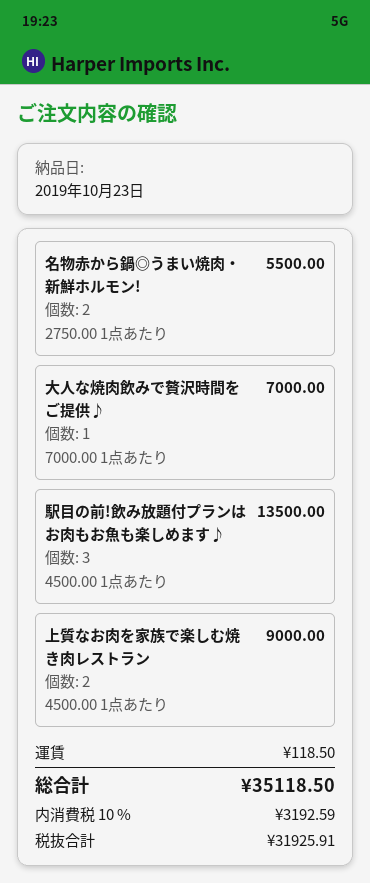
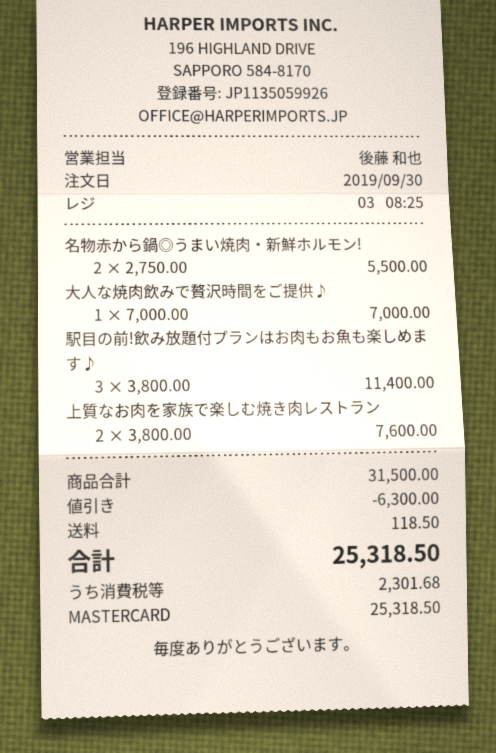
駅目の前!飲み放題付プランはお肉もお魚も楽しめます♪: 3 x 4500.00 = 13500.00 -> 3 x 3800.00 = 11400.00
上質なお肉を家族で楽しむ焼き肉レストラン: 2 x 4500.00 = 9000.00 -> 2 x 3800.00 = 7600.00
discount: none -> 6300.00
tax: 3192.59 -> 2301.68
total: 35118.50 -> 25318.50

